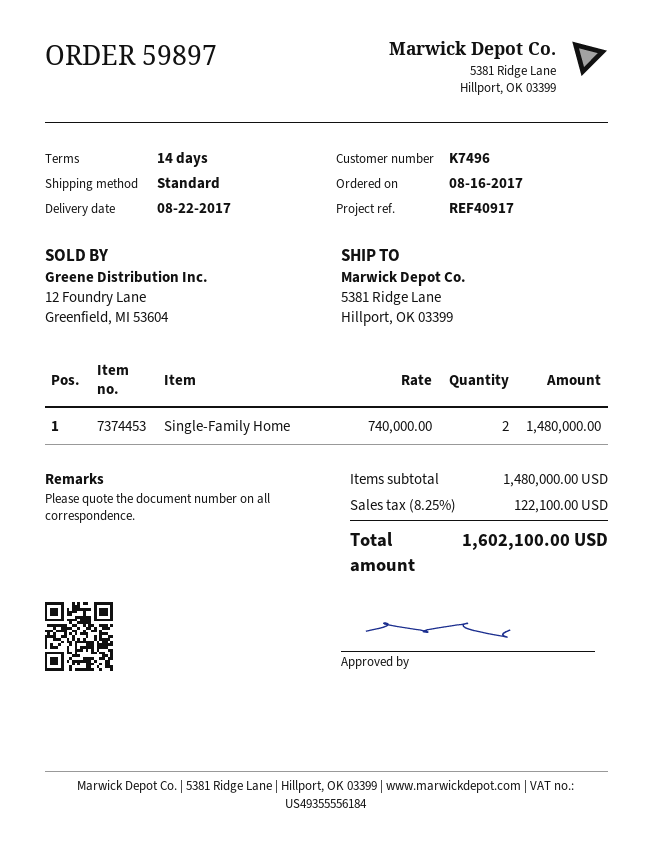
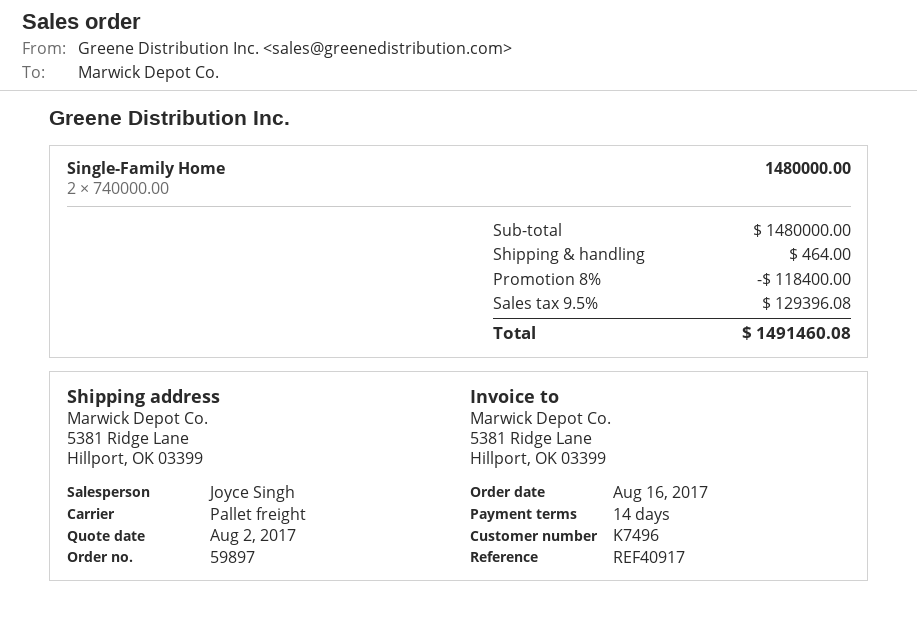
shipping method: standard -> pallet freight
discount: none -> 8% = 118400.00
shipping: none -> 464.00
tax: 8.25% = 122100.00 -> 9.5% = 129396.08
total: 1602100.00 -> 1491460.08

